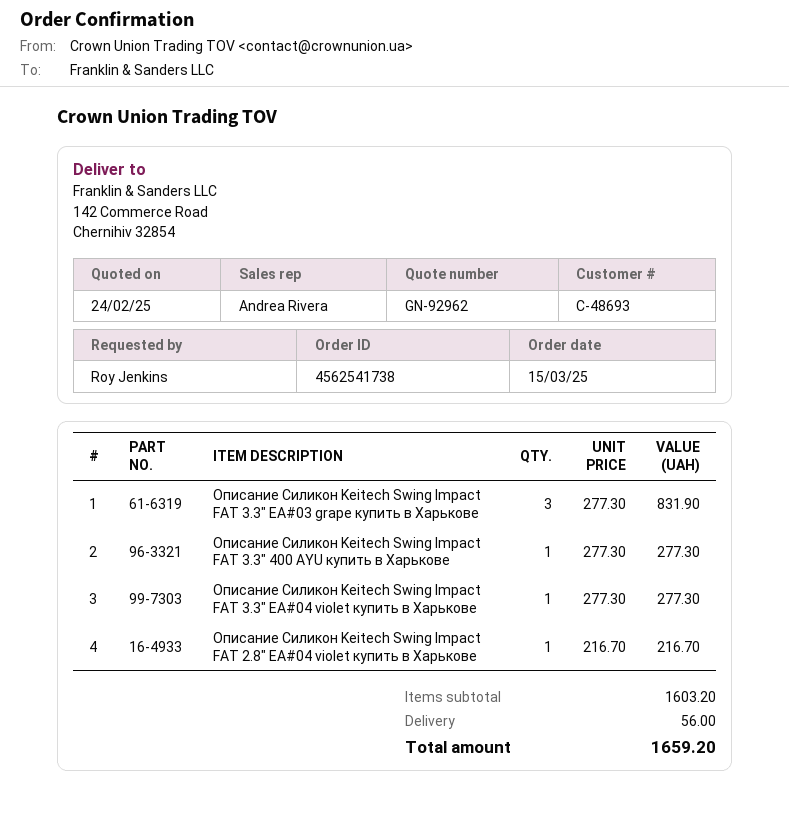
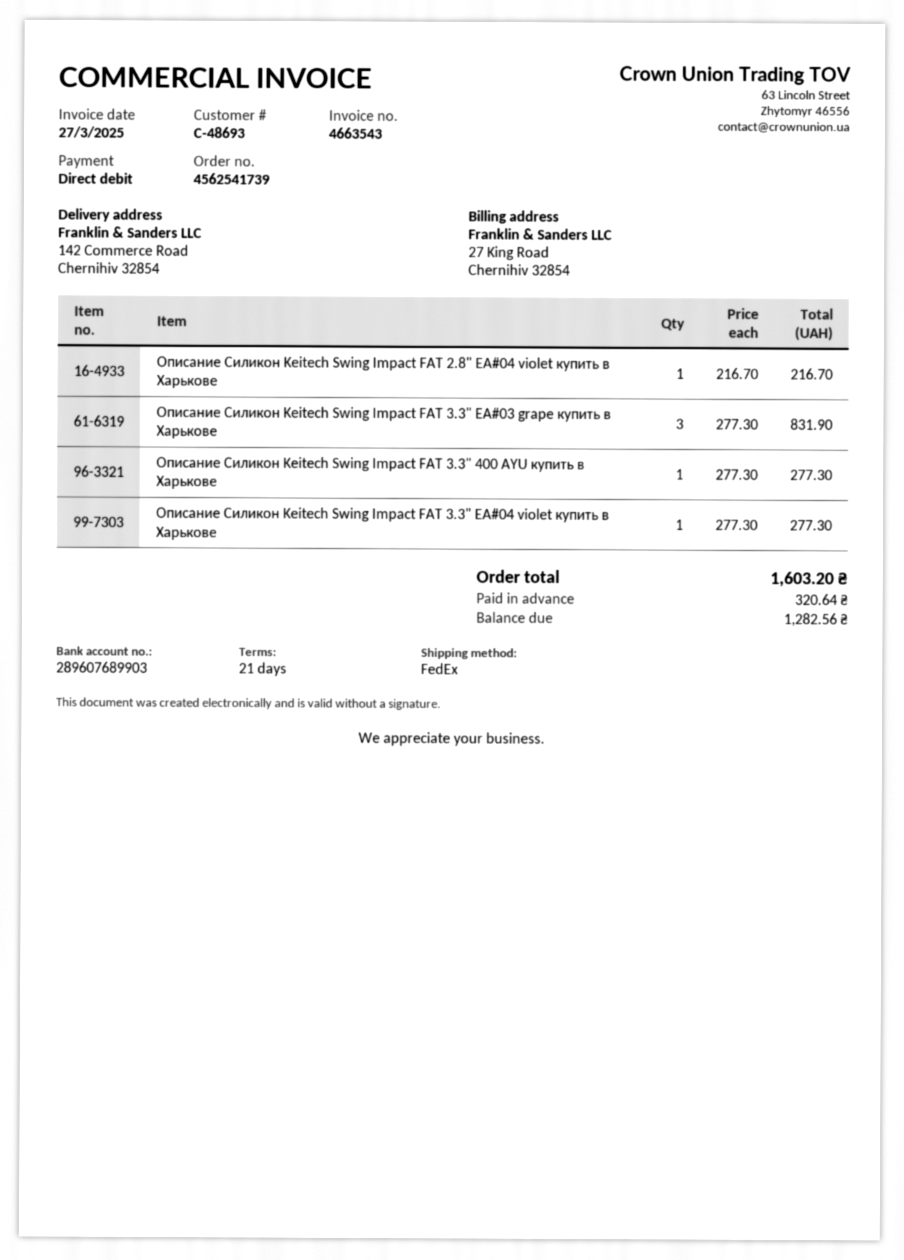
order number: 4562541738 -> 4562541739
shipping: 56.00 -> none
total: 1659.20 -> 1603.20

